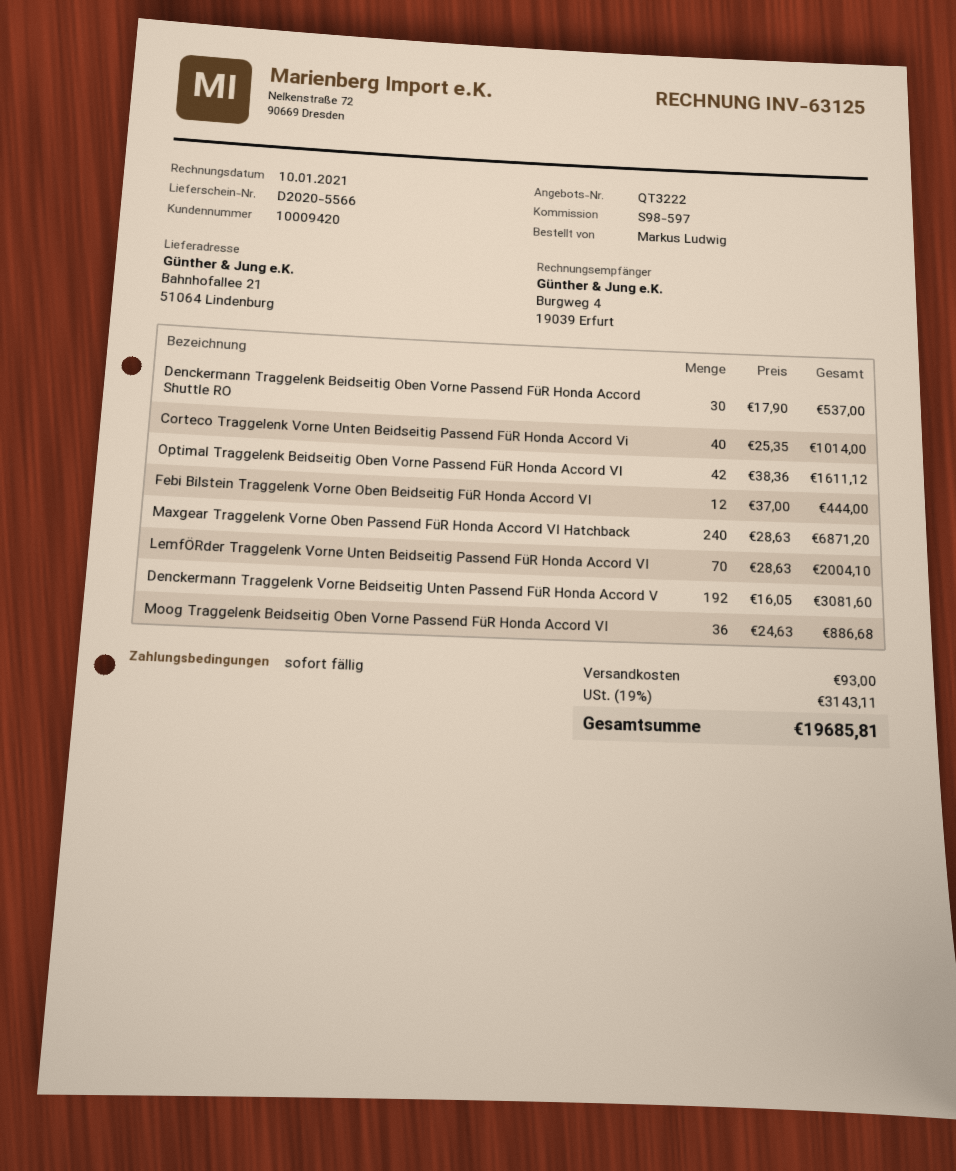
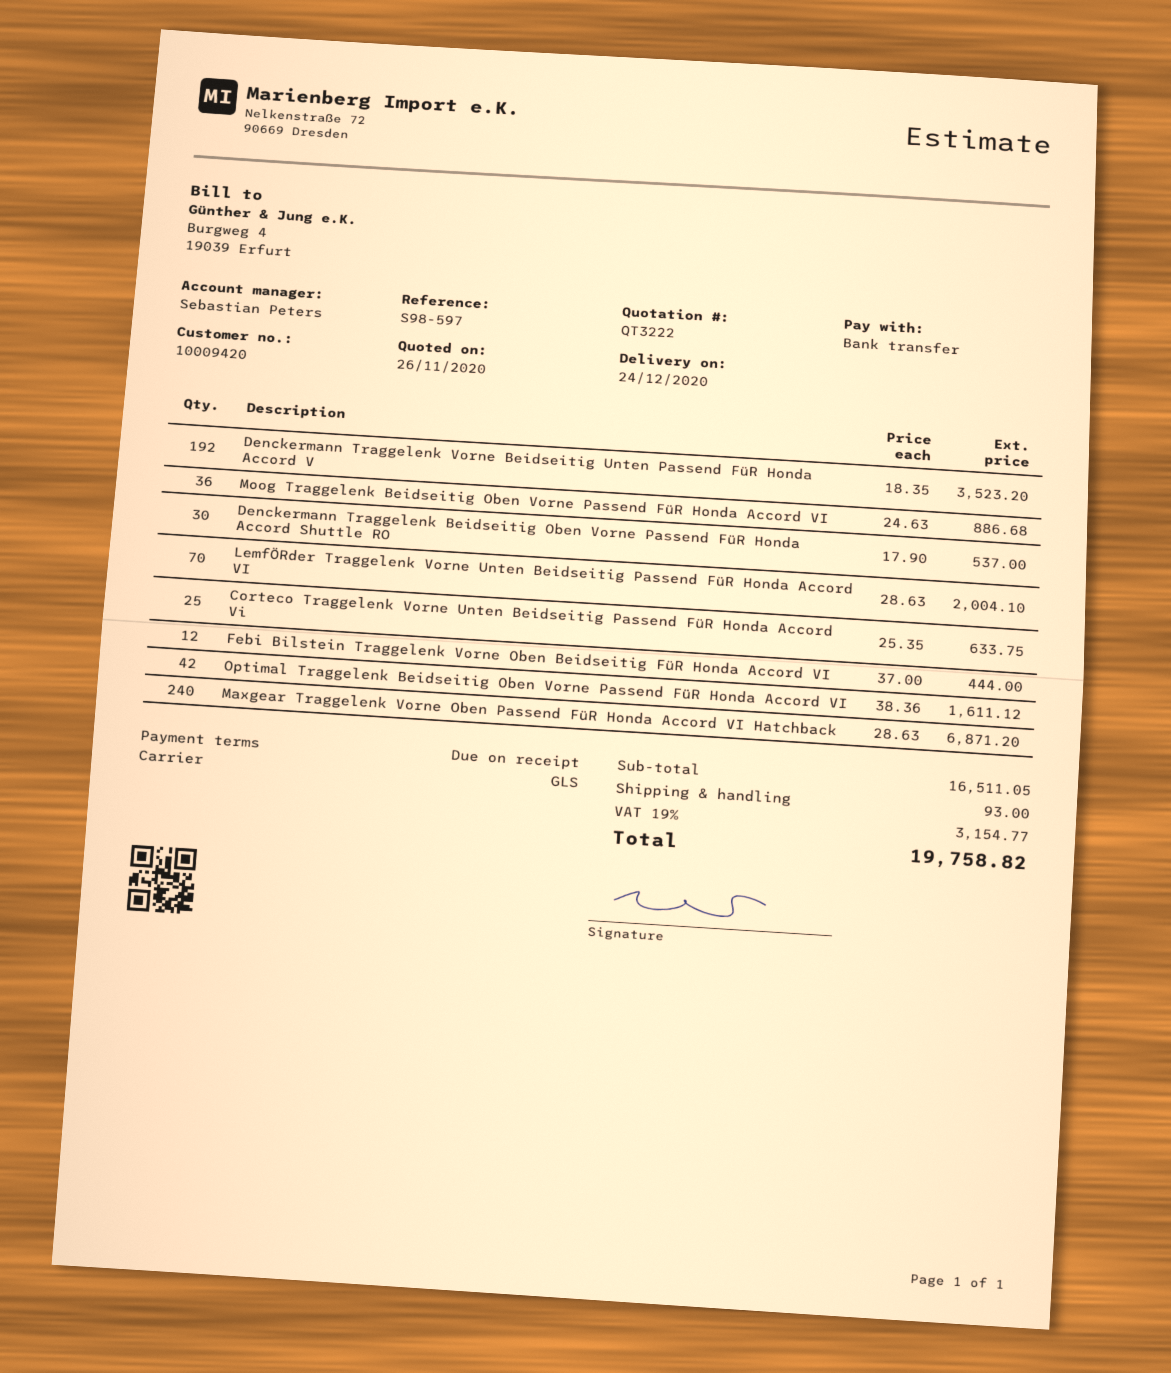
Corteco Traggelenk Vorne Unten Beidseitig Passend FüR Honda Accord Vi: 40 x 25.35 = 1014.00 -> 25 x 25.35 = 633.75
Denckermann Traggelenk Vorne Beidseitig Unten Passend FüR Honda Accord V: 192 x 16.05 = 3081.60 -> 192 x 18.35 = 3523.20
tax: 19% = 3143.11 -> 19% = 3154.77
total: 19685.81 -> 19758.82

